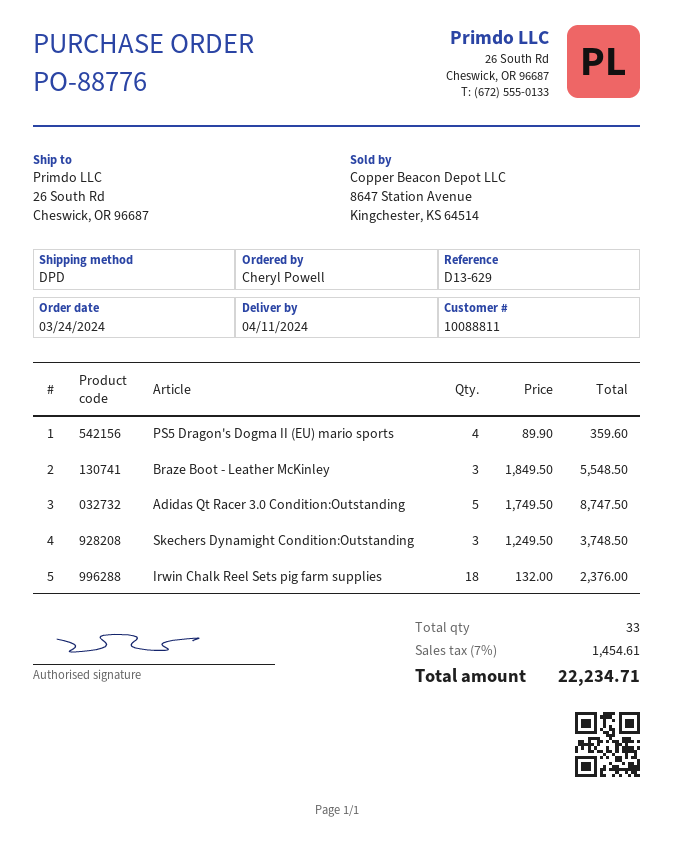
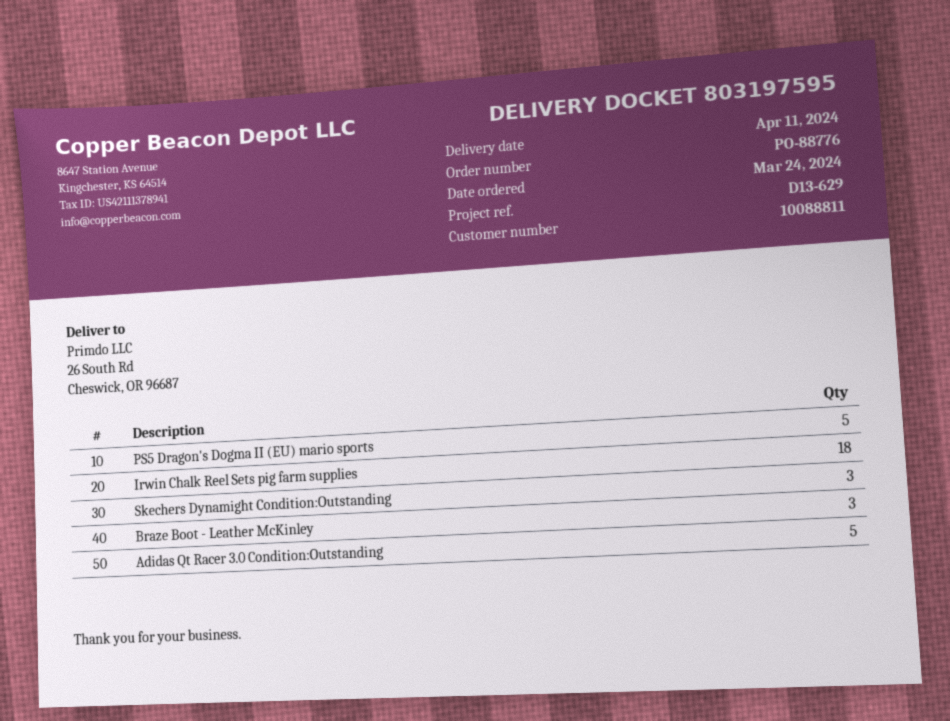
PS5 Dragon's Dogma II (EU) mario sports: 4 -> 5

